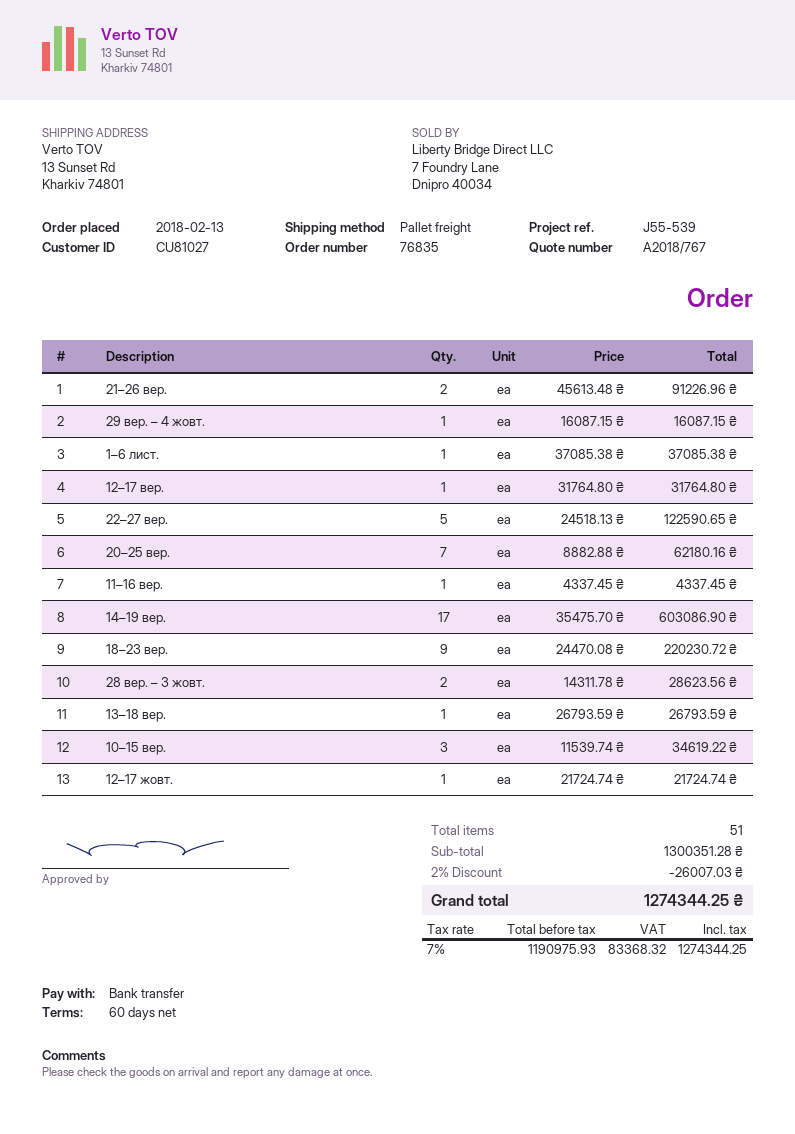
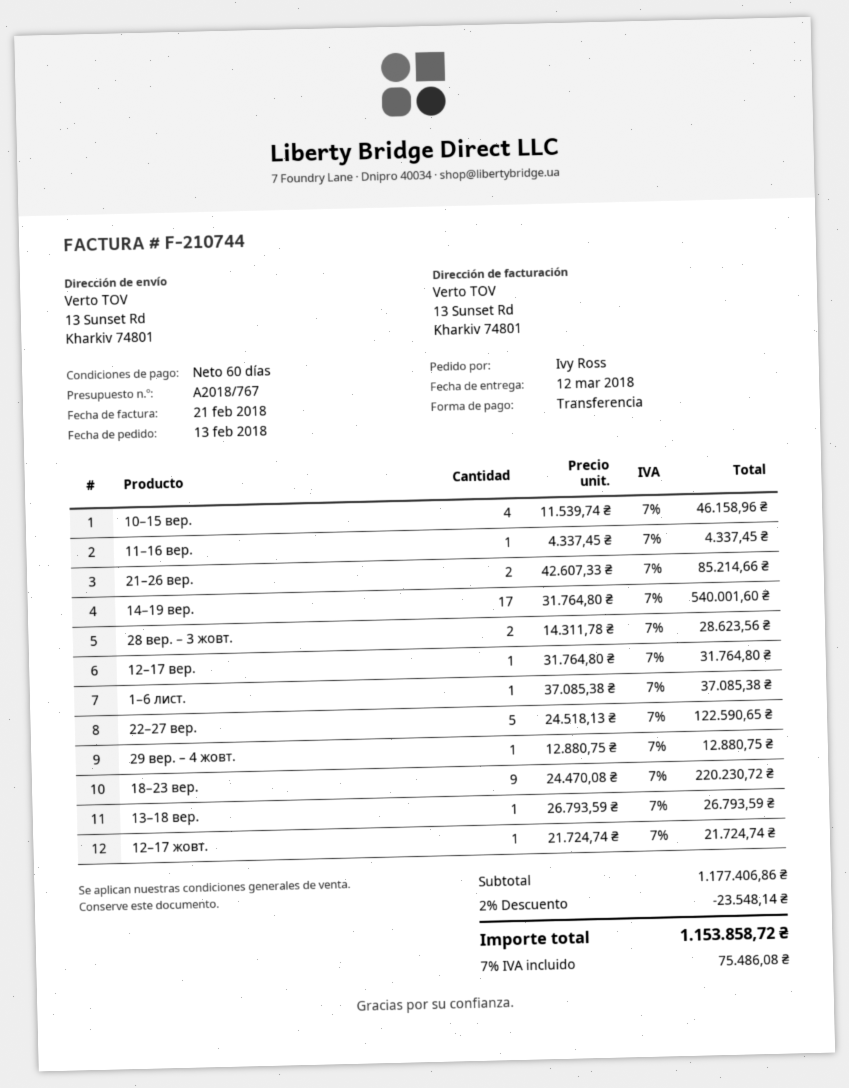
21–26 вер.: 2 x 45613.48 = 91226.96 -> 2 x 42607.33 = 85214.66
29 вер. – 4 жовт.: 1 x 16087.15 = 16087.15 -> 1 x 12880.75 = 12880.75
20–25 вер.: 7 x 8882.88 = 62180.16 -> none
14–19 вер.: 17 x 35475.70 = 603086.90 -> 17 x 31764.80 = 540001.60
10–15 вер.: 3 x 11539.74 = 34619.22 -> 4 x 11539.74 = 46158.96
subtotal: 1300351.28 -> 1177406.86
discount: 2% = 26007.03 -> 2% = 23548.14
tax: 7% = 83368.32 -> 7% = 75486.08
total: 1274344.25 -> 1153858.72

